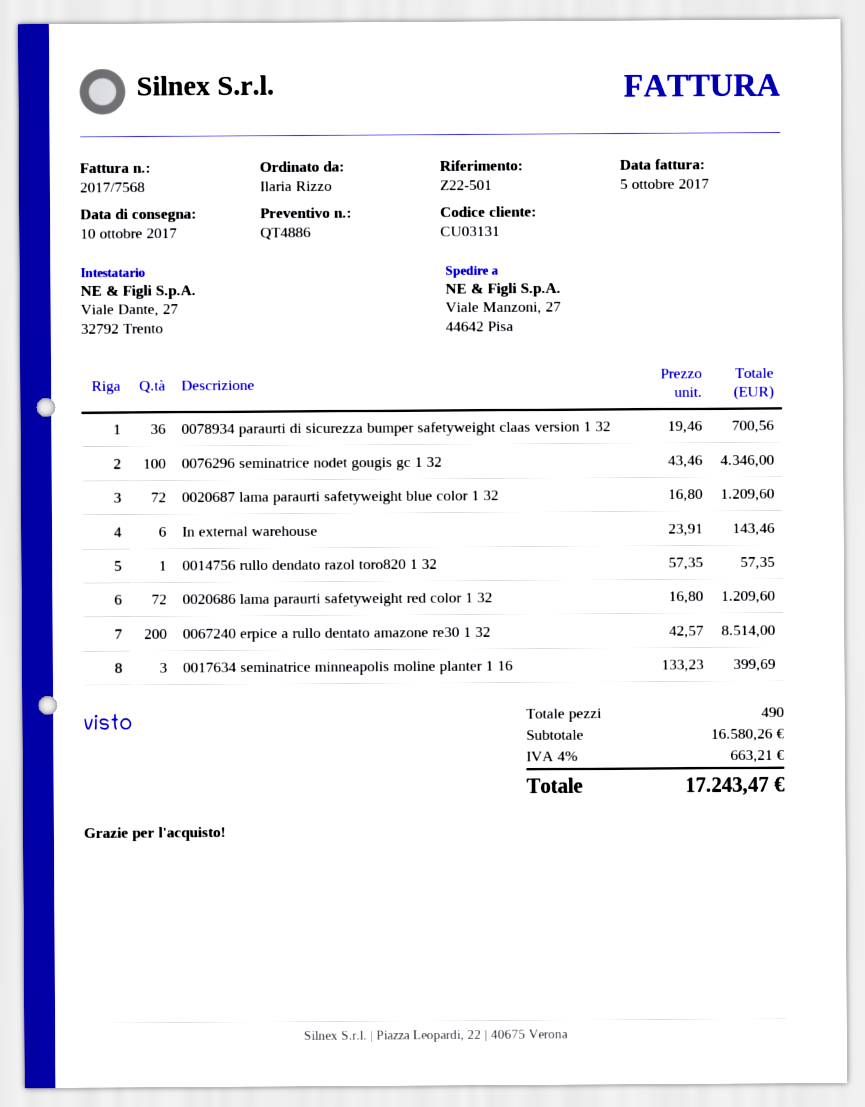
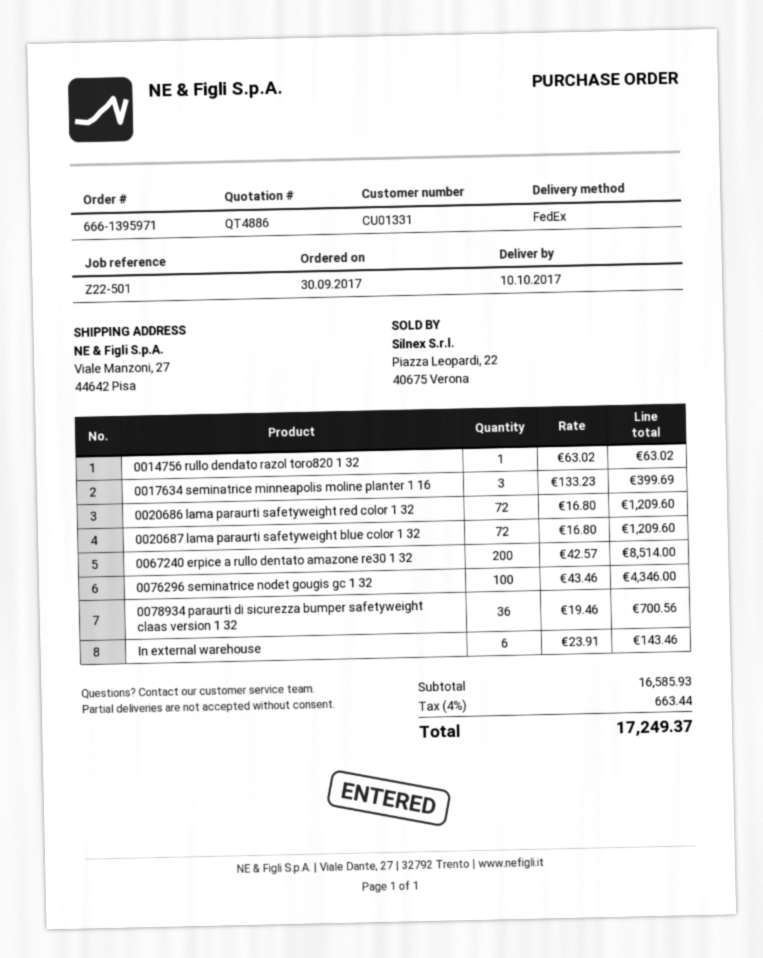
customer number: CU03131 -> CU01331
0014756 rullo dendato razol toro820 1 32: 1 x 57.35 = 57.35 -> 1 x 63.02 = 63.02
subtotal: 16580.26 -> 16585.93
tax: 4% = 663.21 -> 4% = 663.44
total: 17243.47 -> 17249.37

